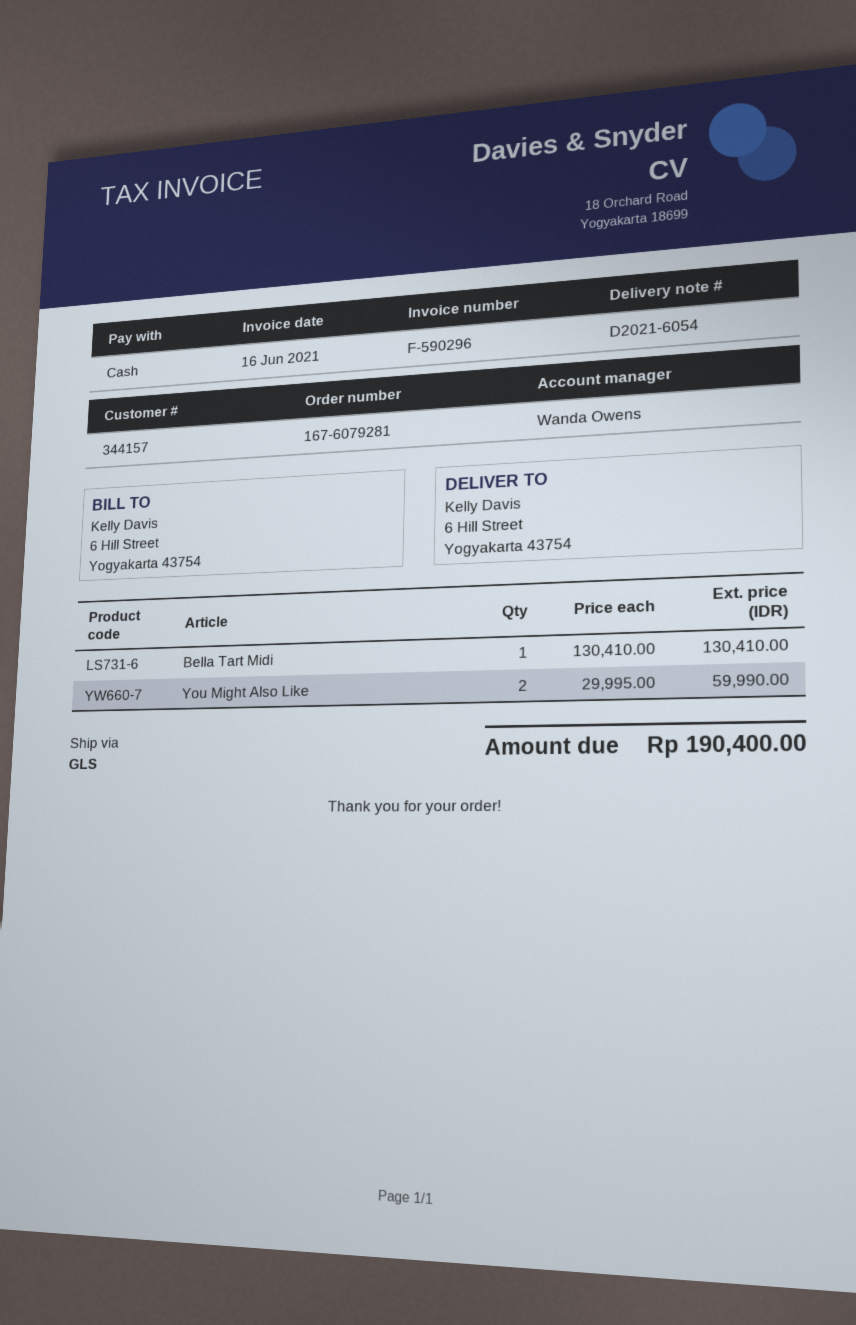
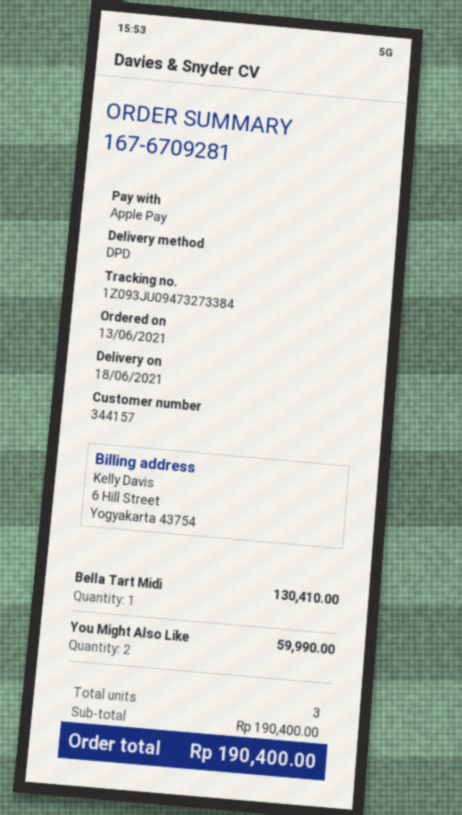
order number: 167-6079281 -> 167-6709281
payment method: cash -> Apple Pay
shipping method: GLS -> DPD

